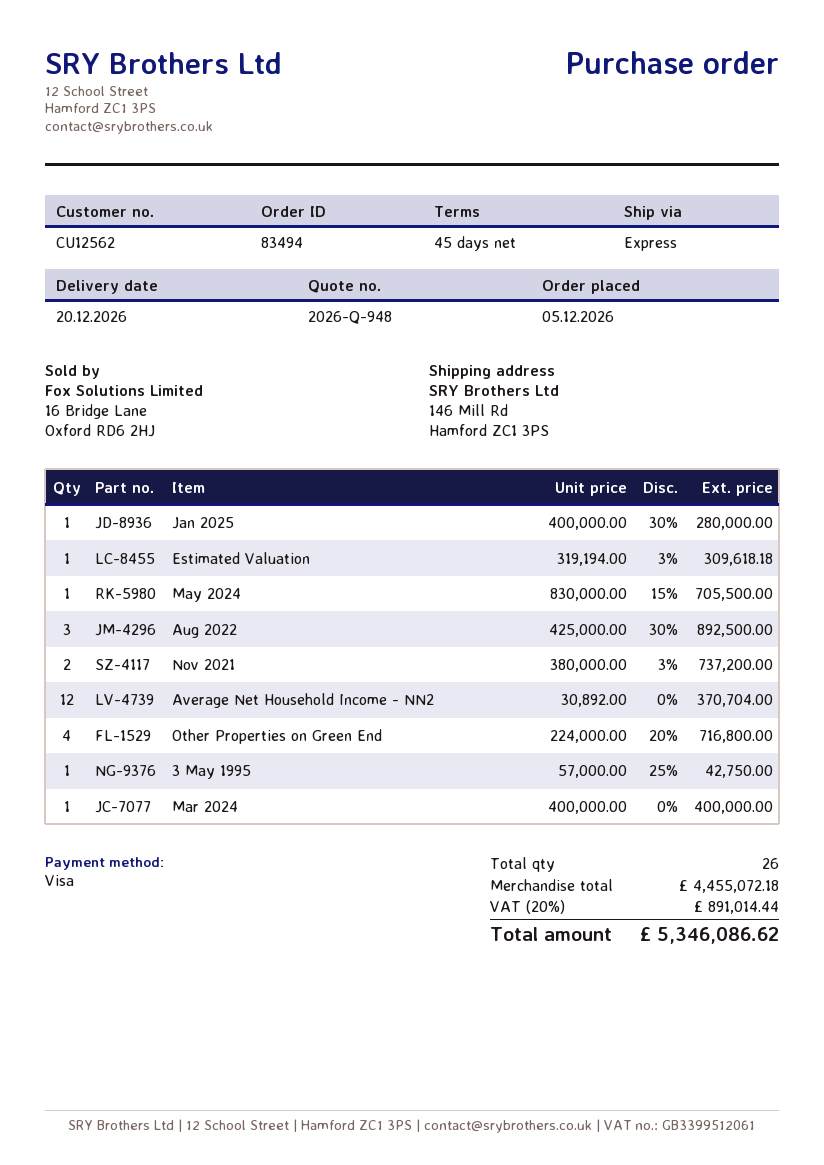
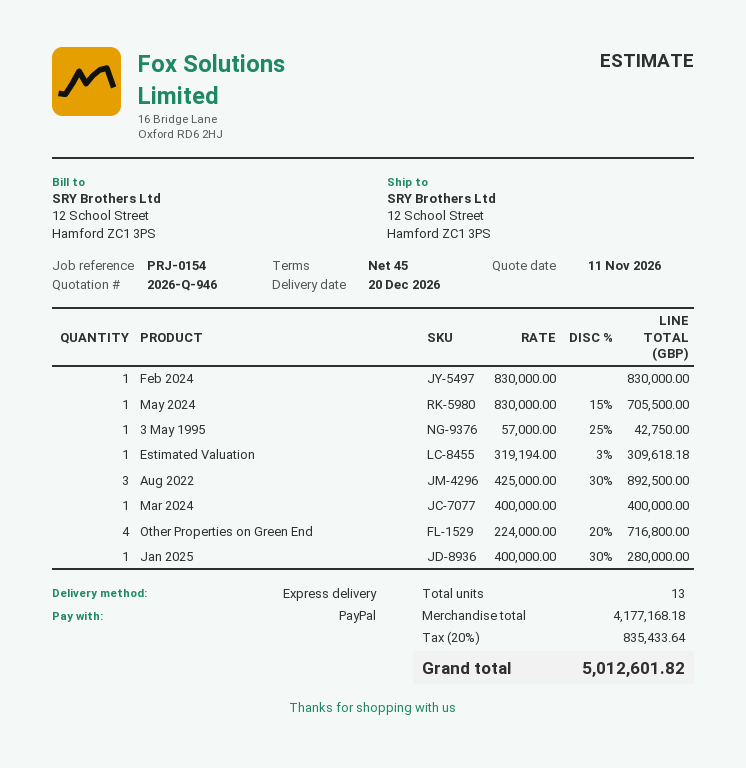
quote number: 2026-Q-948 -> 2026-Q-946
payment method: Visa -> PayPal
ship to: 146 Mill Rd, Hamford ZC1 3PS -> 12 School Street, Hamford ZC1 3PS
Nov 2021: 2 x 380000.00 - 3% = 737200.00 -> none
Average Net Household Income - NN2: 12 x 30892.00 = 370704.00 -> none
Feb 2024: none -> 1 x 830000.00 = 830000.00
total quantity: 26 -> 13
subtotal: 4455072.18 -> 4177168.18
tax: 20% = 891014.44 -> 20% = 835433.64
total: 5346086.62 -> 5012601.82

